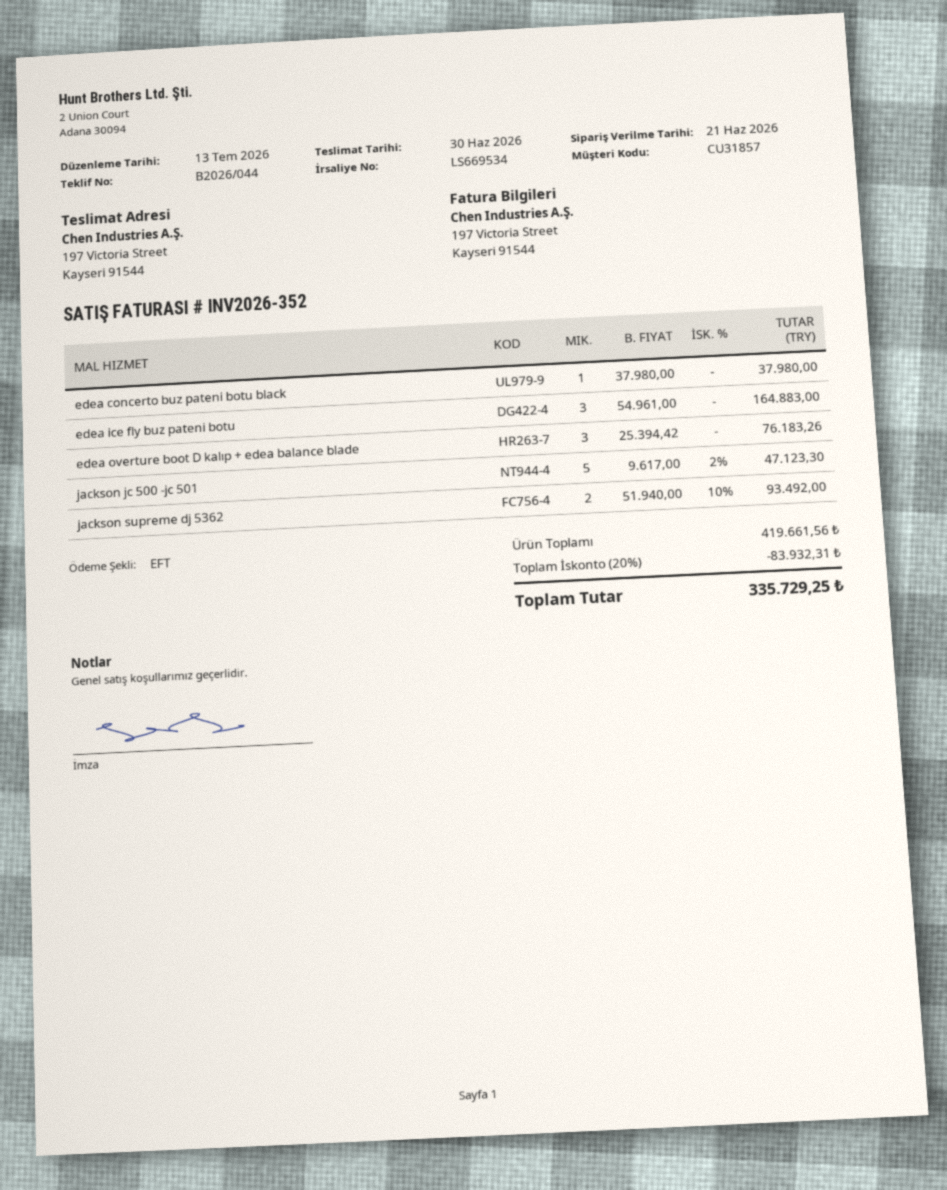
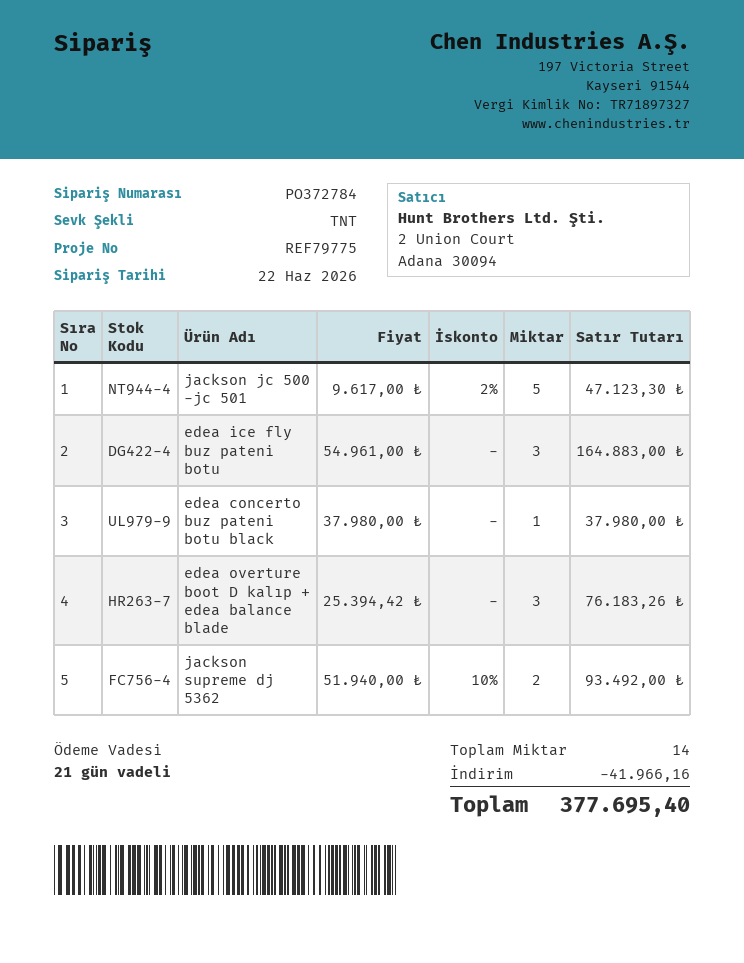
order date: 2026-06-21 -> 2026-06-22
discount: 83932.31 -> 41966.16
total: 335729.25 -> 377695.40

